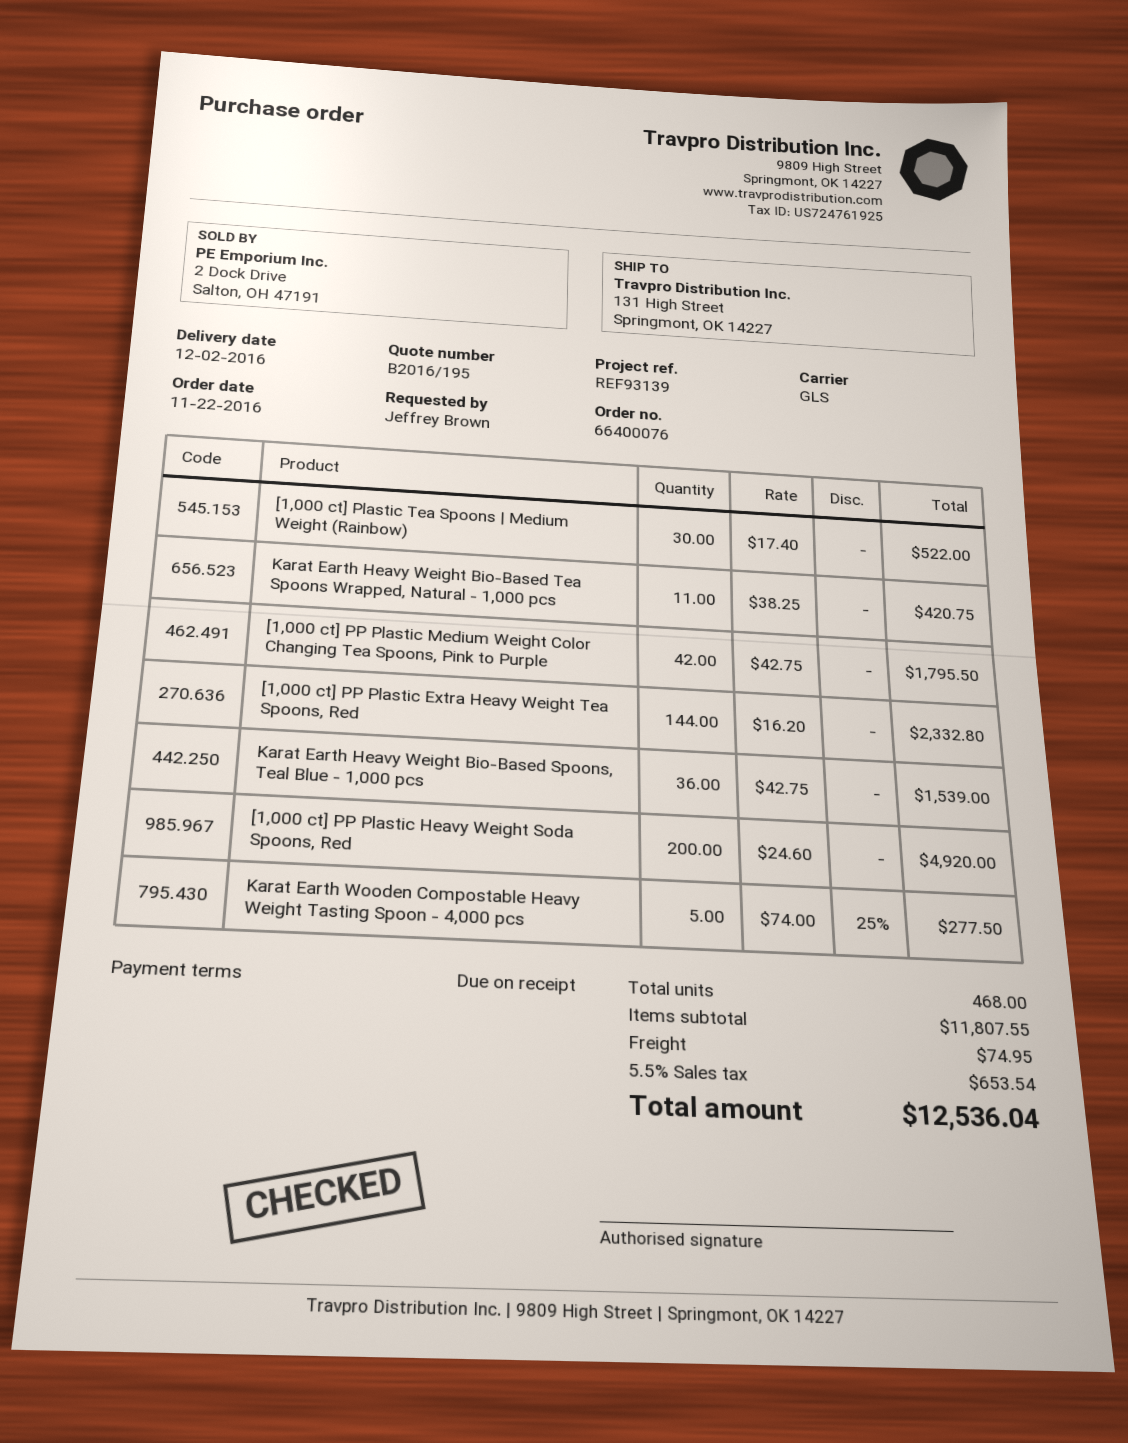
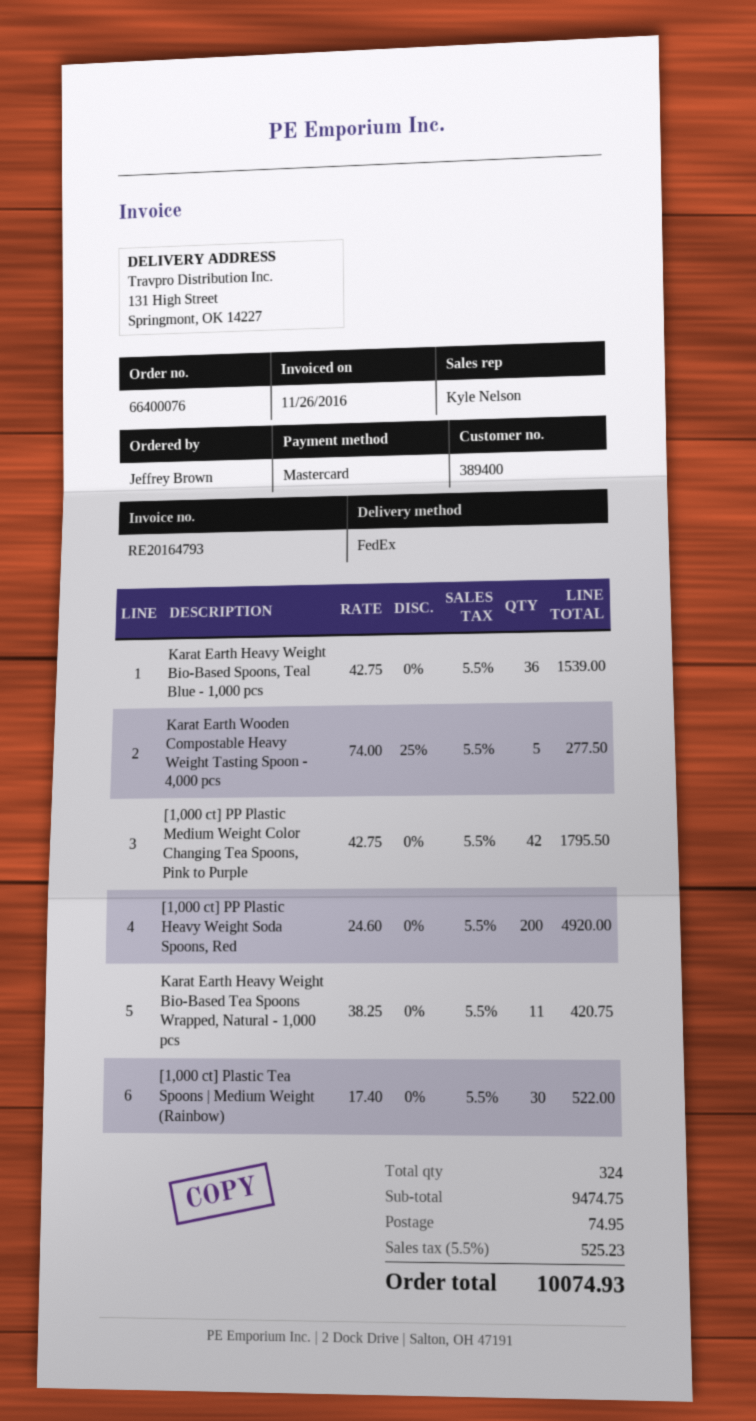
shipping method: GLS -> FedEx
[1,000 ct] PP Plastic Extra Heavy Weight Tea Spoons, Red: 144 x 16.20 = 2332.80 -> none
total quantity: 468 -> 324
subtotal: 11807.55 -> 9474.75
tax: 5.5% = 653.54 -> 5.5% = 525.23
total: 12536.04 -> 10074.93

